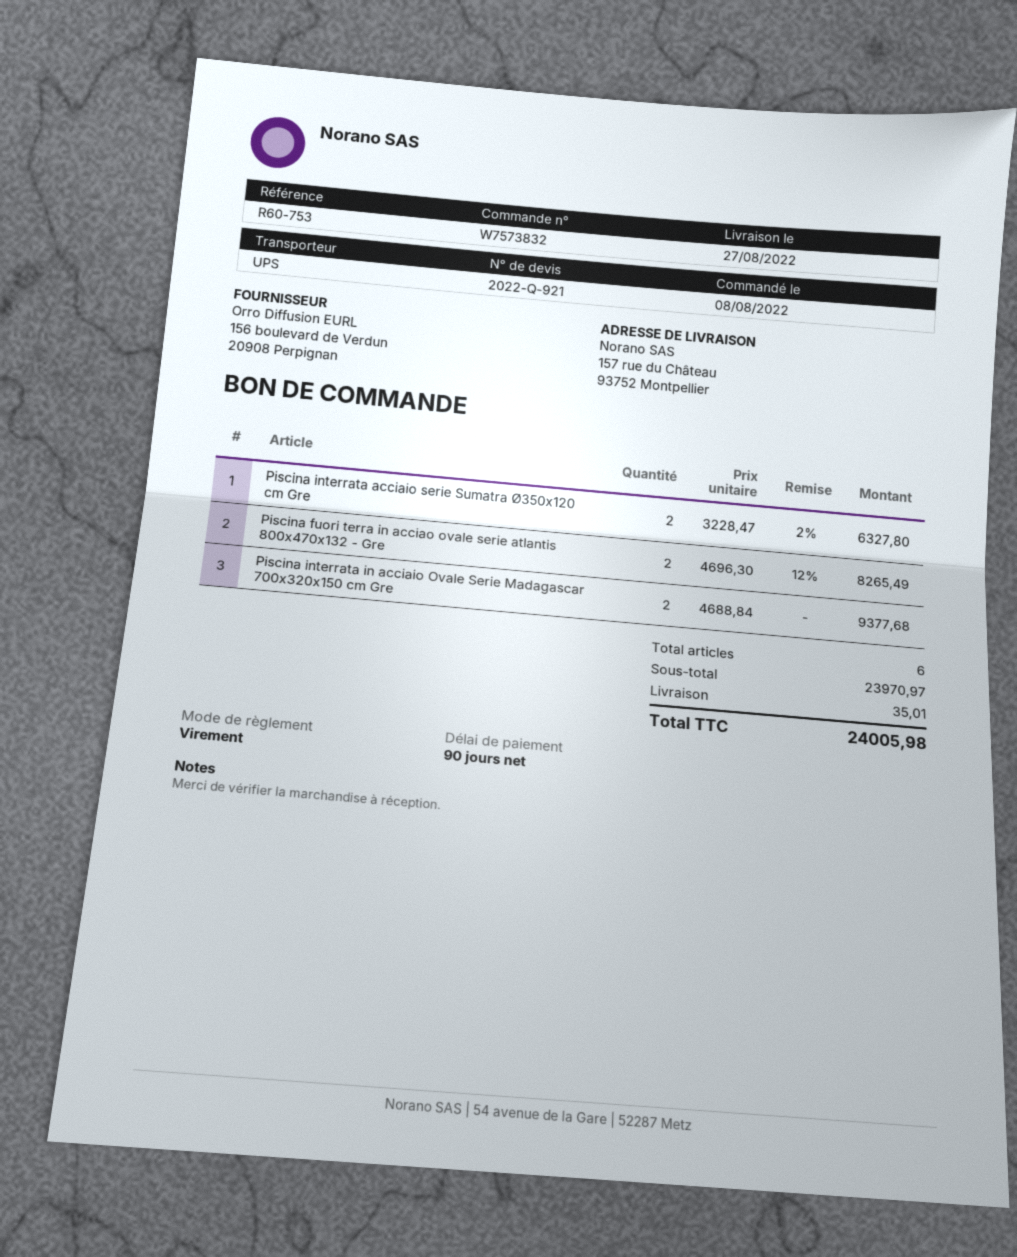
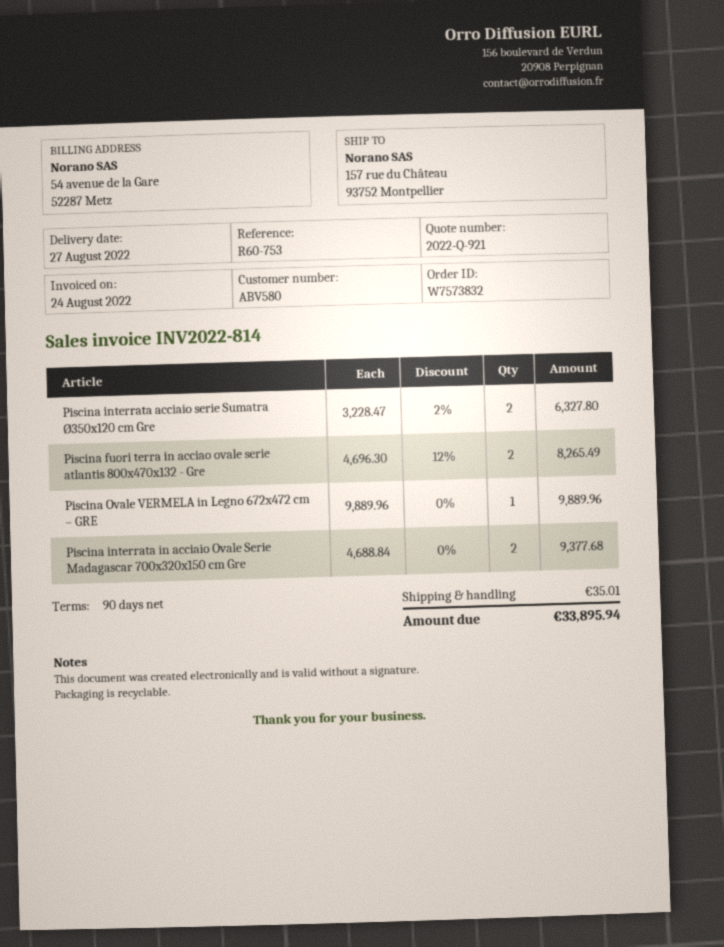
Piscina Ovale VERMELA in Legno 672x472 cm – GRE: none -> 1 x 9889.96 = 9889.96
total: 24005.98 -> 33895.94

